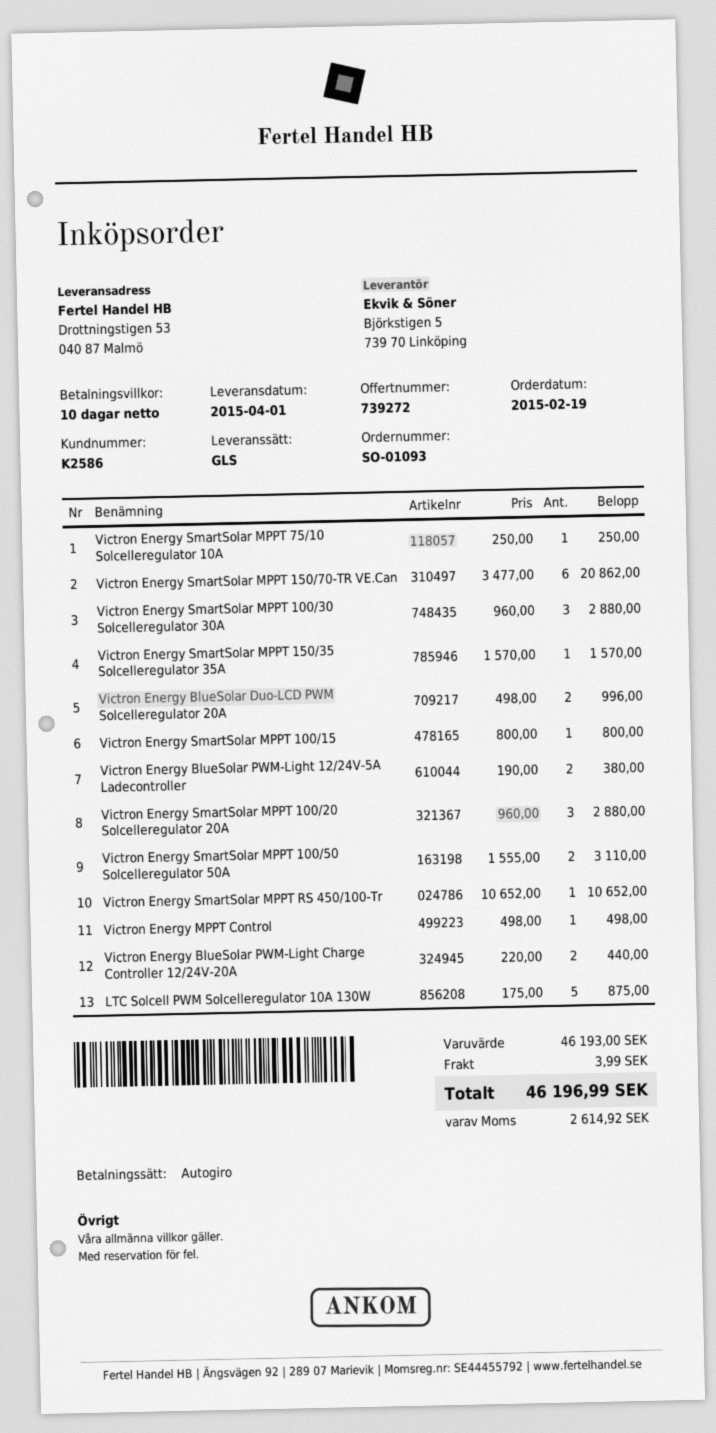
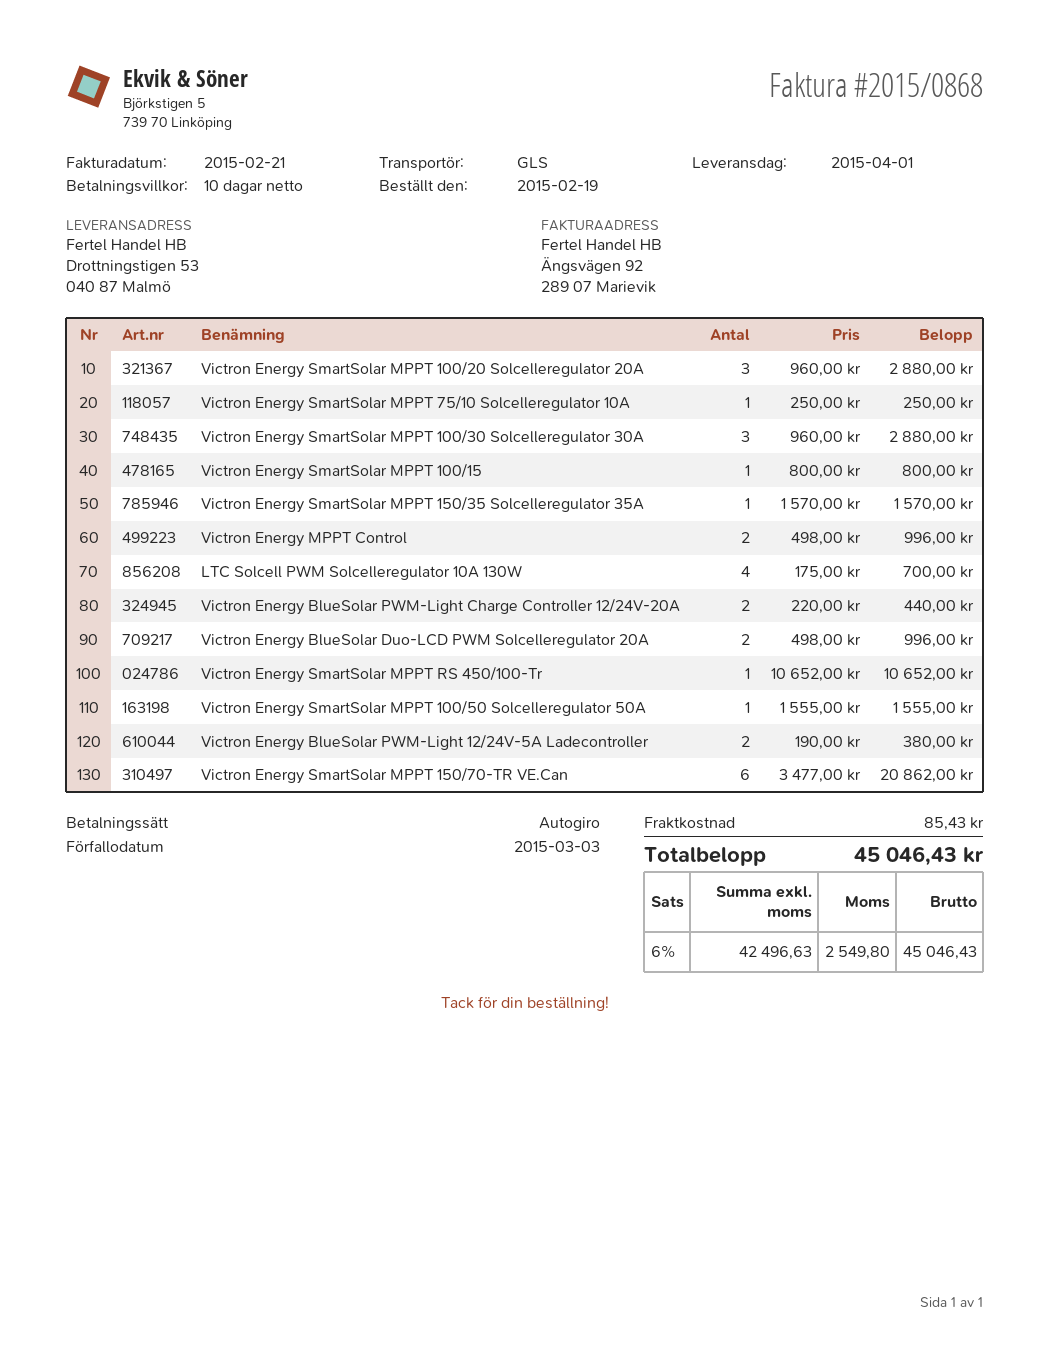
Victron Energy SmartSolar MPPT 100/50 Solcelleregulator 50A: 2 x 1555.00 = 3110.00 -> 1 x 1555.00 = 1555.00
Victron Energy MPPT Control: 1 x 498.00 = 498.00 -> 2 x 498.00 = 996.00
LTC Solcell PWM Solcelleregulator 10A 130W: 5 x 175.00 = 875.00 -> 4 x 175.00 = 700.00
shipping: 3.99 -> 85.43
tax: 2614.92 -> 2549.80
total: 46196.99 -> 45046.43

